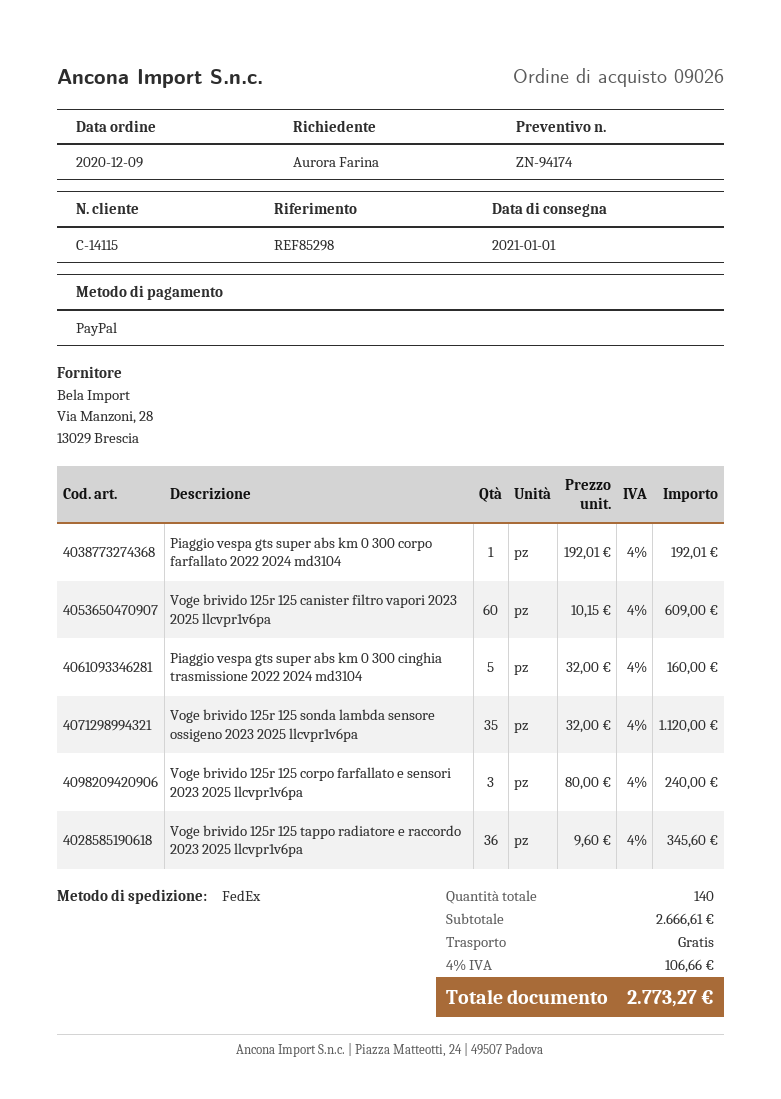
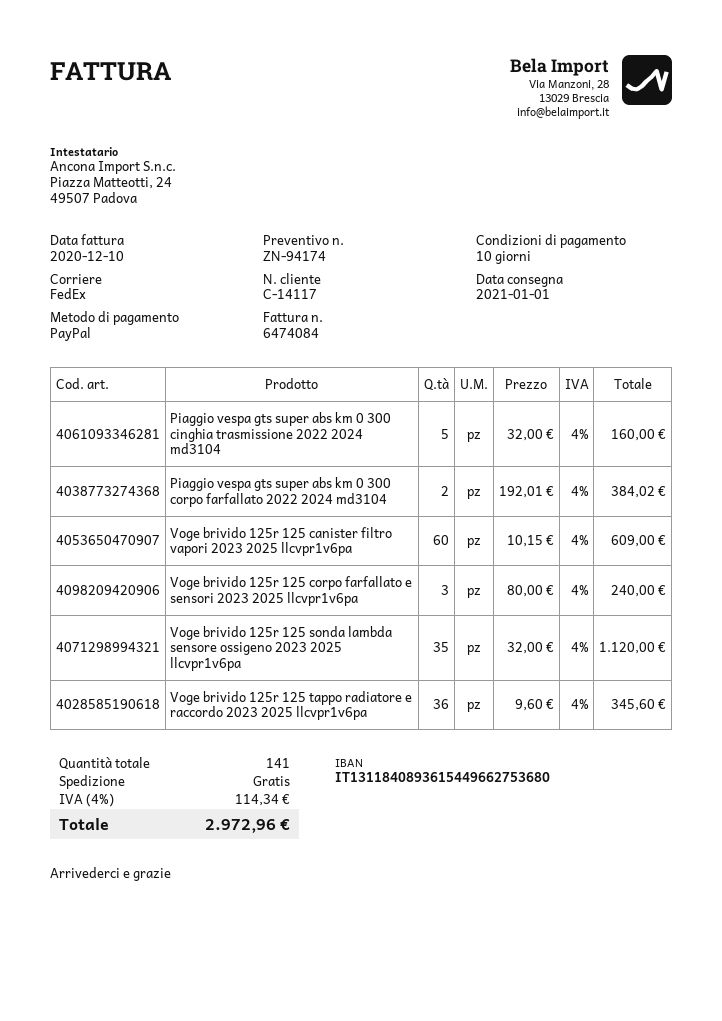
customer number: C-14115 -> C-14117
Piaggio vespa gts super abs km 0 300 corpo farfallato 2022 2024 md3104: 1 x 192.01 = 192.01 -> 2 x 192.01 = 384.02
total quantity: 140 -> 141
tax: 4% = 106.66 -> 4% = 114.34
total: 2773.27 -> 2972.96

